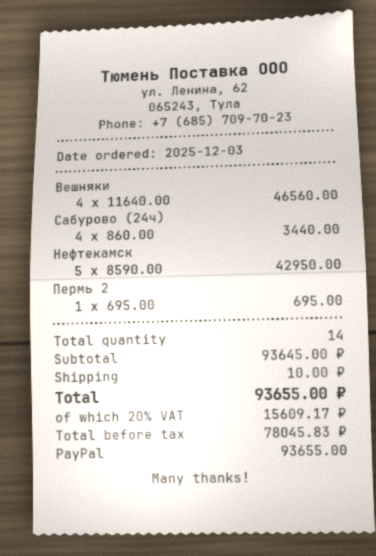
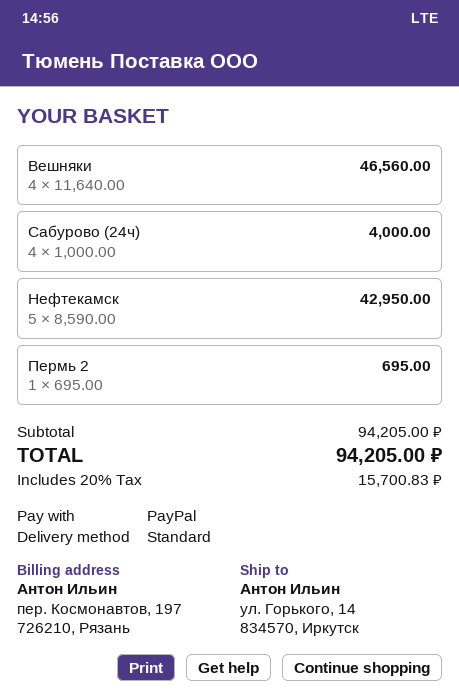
Сабурово (24ч): 4 x 860.00 = 3440.00 -> 4 x 1000.00 = 4000.00
subtotal: 93645.00 -> 94205.00
shipping: 10.00 -> none
tax: 20% = 15609.17 -> 20% = 15700.83
total: 93655.00 -> 94205.00

